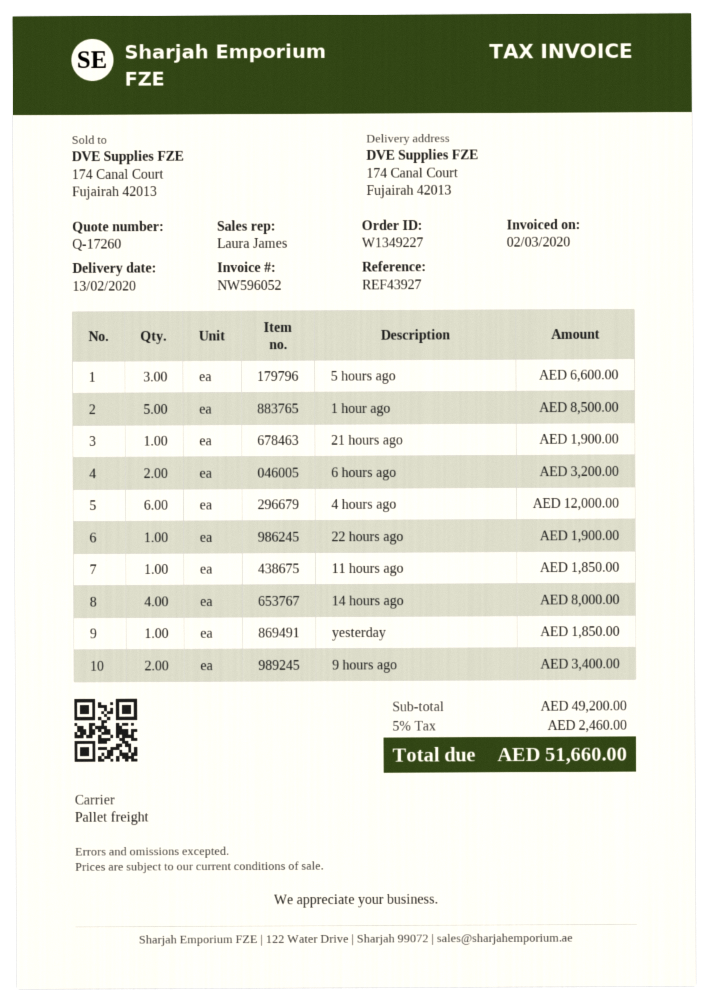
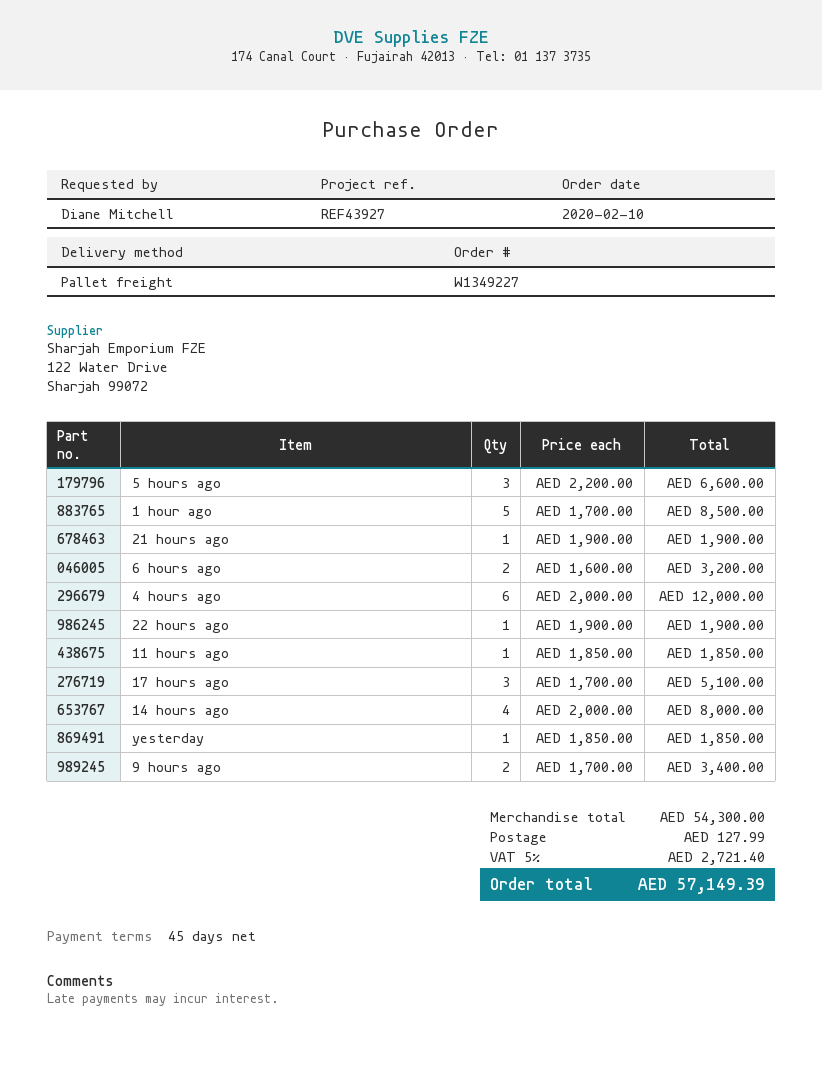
17 hours ago: none -> 3 for 5100.00
subtotal: 49200.00 -> 54300.00
shipping: none -> 127.99
tax: 5% = 2460.00 -> 5% = 2721.40
total: 51660.00 -> 57149.39

